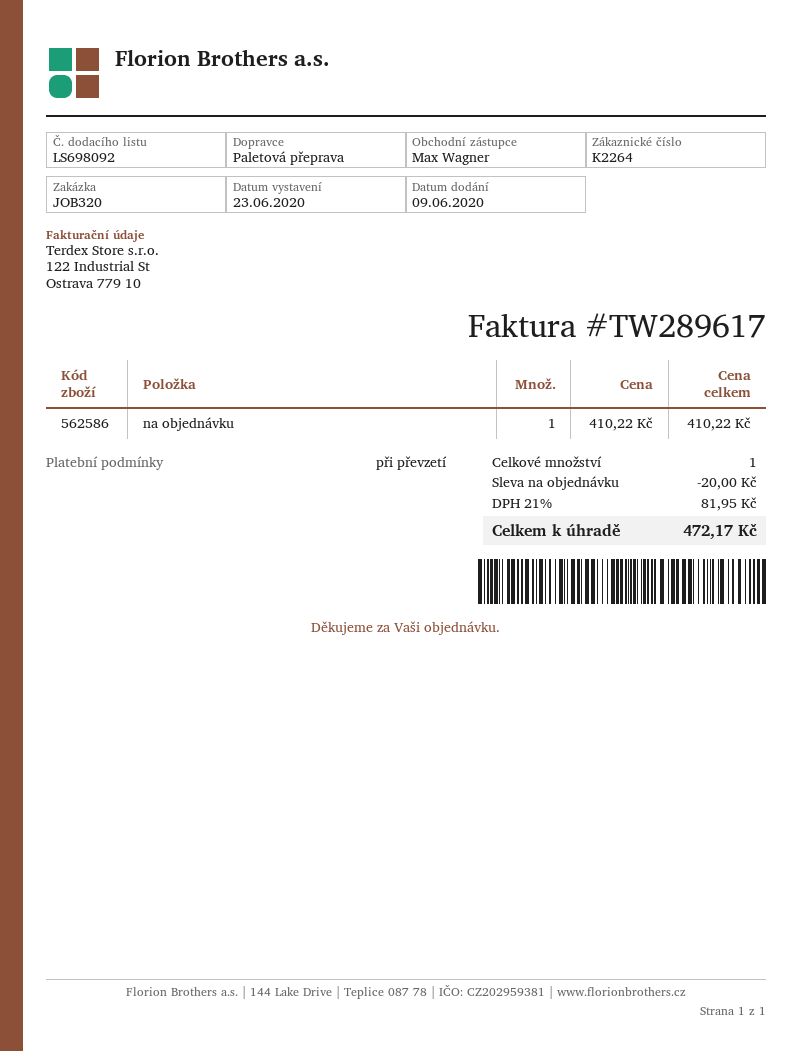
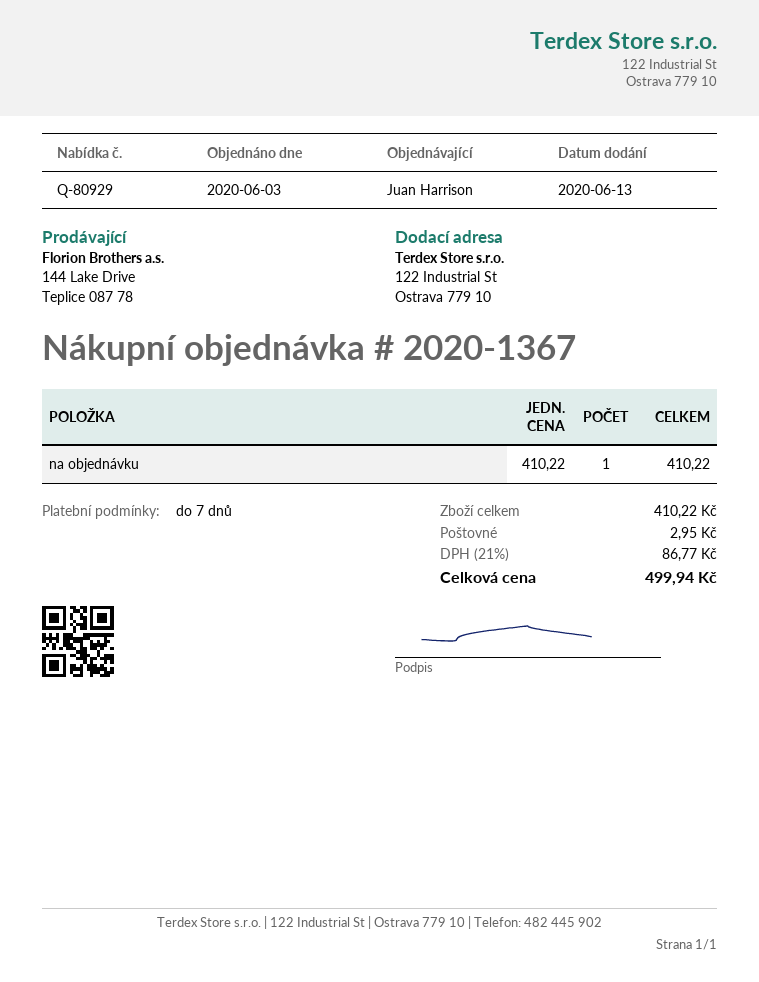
delivery date: 2020-06-09 -> 2020-06-13
payment terms: on receipt -> 7 days
discount: 20.00 -> none
shipping: none -> 2.95
tax: 21% = 81.95 -> 21% = 86.77
total: 472.17 -> 499.94

